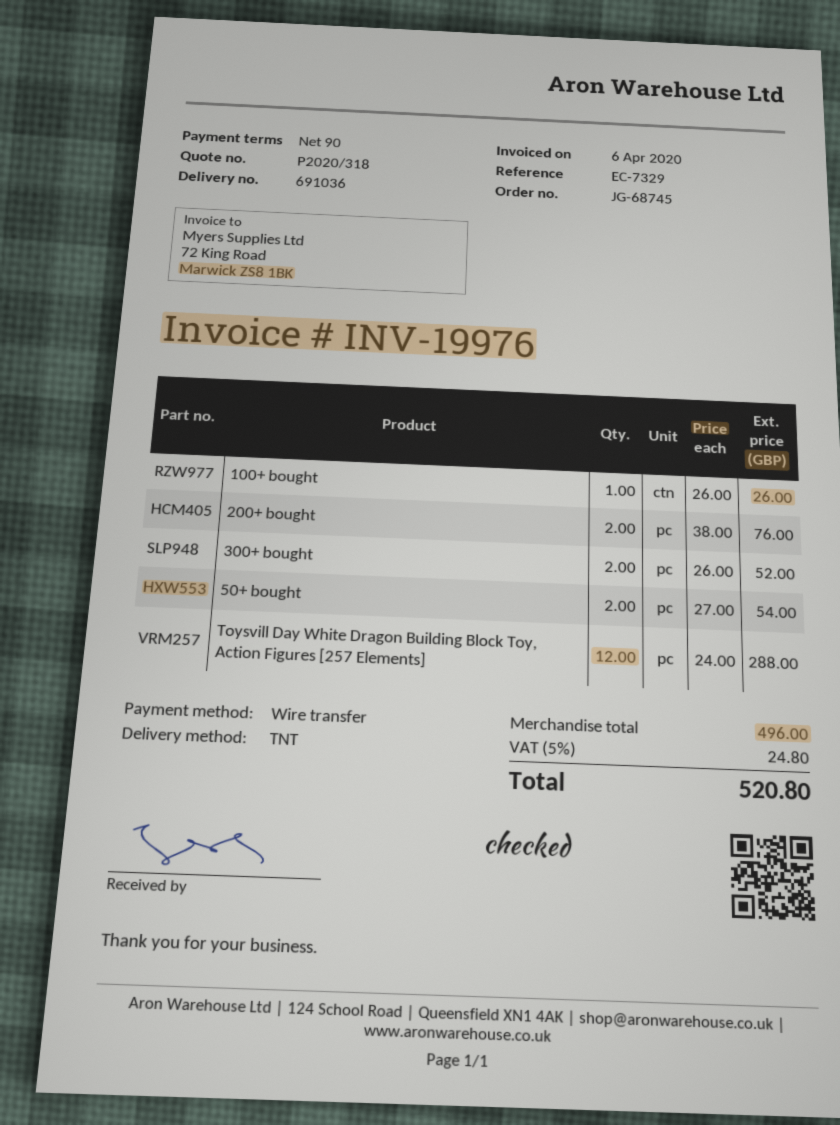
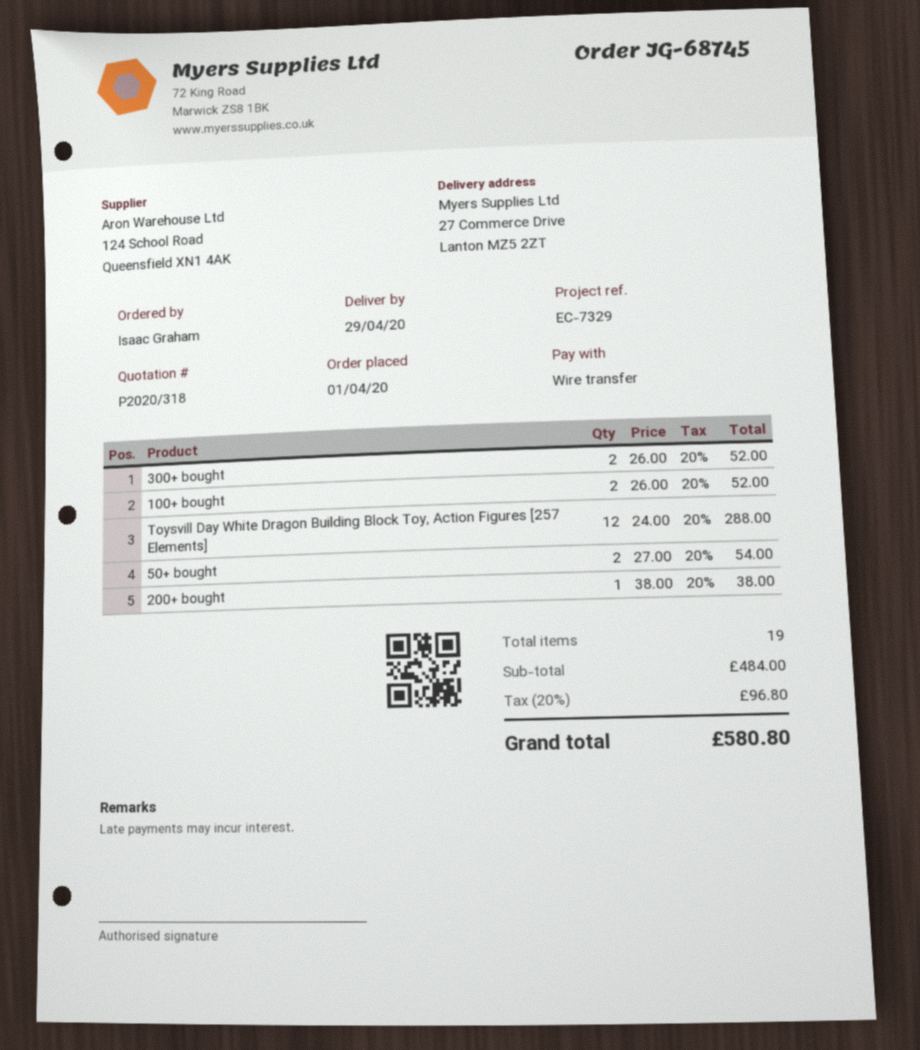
100+ bought: 1 x 26.00 = 26.00 -> 2 x 26.00 = 52.00
200+ bought: 2 x 38.00 = 76.00 -> 1 x 38.00 = 38.00
subtotal: 496.00 -> 484.00
tax: 5% = 24.80 -> 20% = 96.80
total: 520.80 -> 580.80

